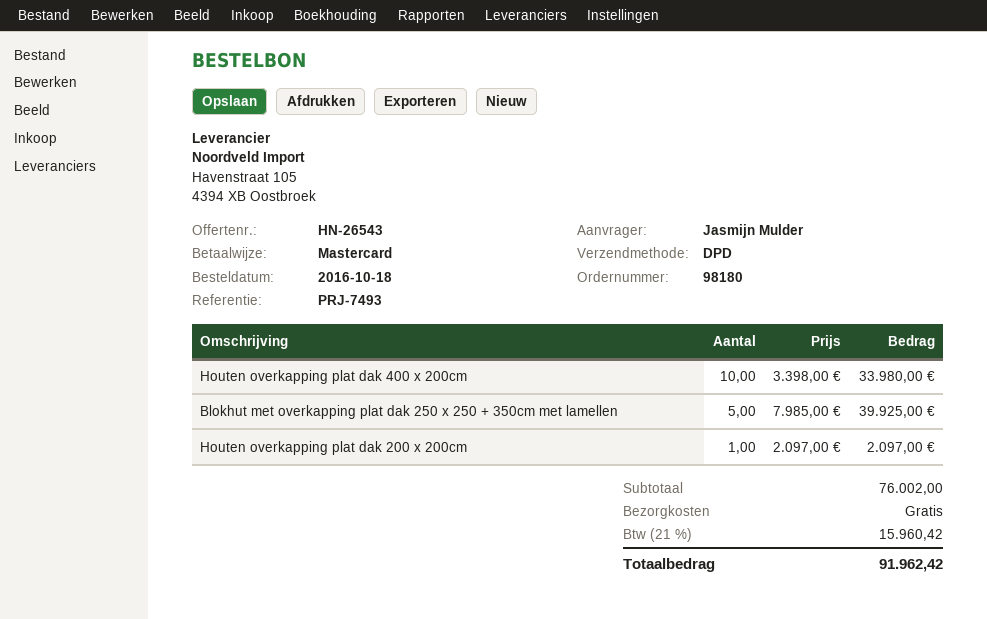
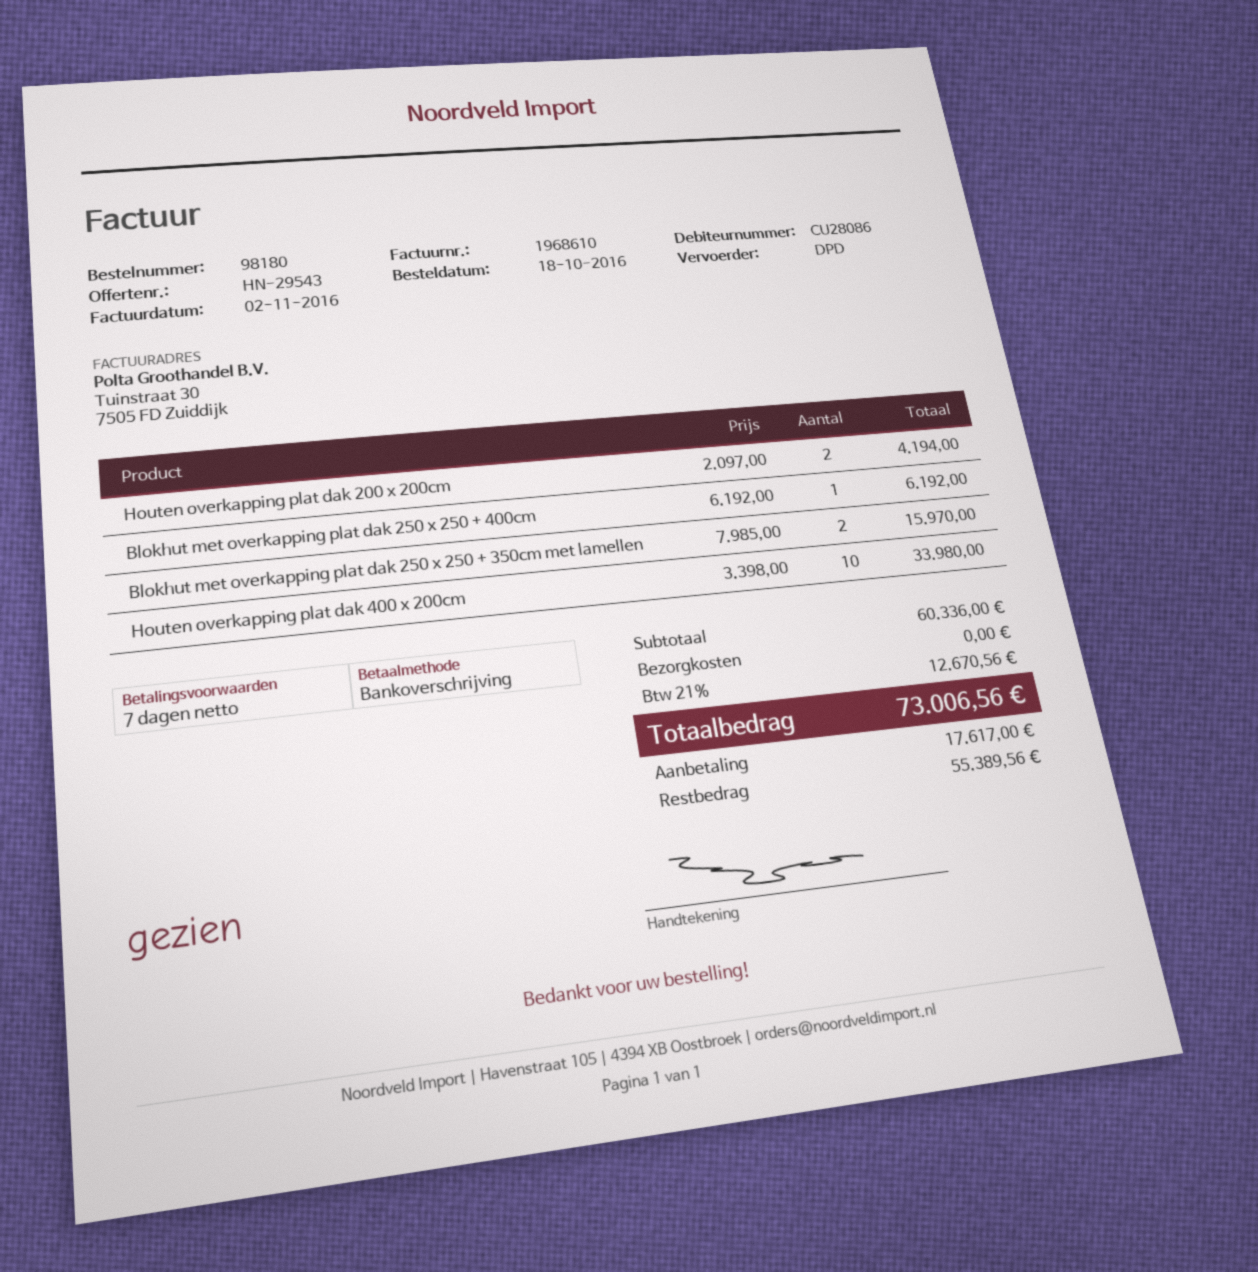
quote number: HN-26543 -> HN-29543
payment method: Mastercard -> bank transfer
Blokhut met overkapping plat dak 250 x 250 + 350cm met lamellen: 5 x 7985.00 = 39925.00 -> 2 x 7985.00 = 15970.00
Houten overkapping plat dak 200 x 200cm: 1 x 2097.00 = 2097.00 -> 2 x 2097.00 = 4194.00
Blokhut met overkapping plat dak 250 x 250 + 400cm: none -> 1 x 6192.00 = 6192.00
subtotal: 76002.00 -> 60336.00
tax: 21% = 15960.42 -> 21% = 12670.56
total: 91962.42 -> 73006.56

